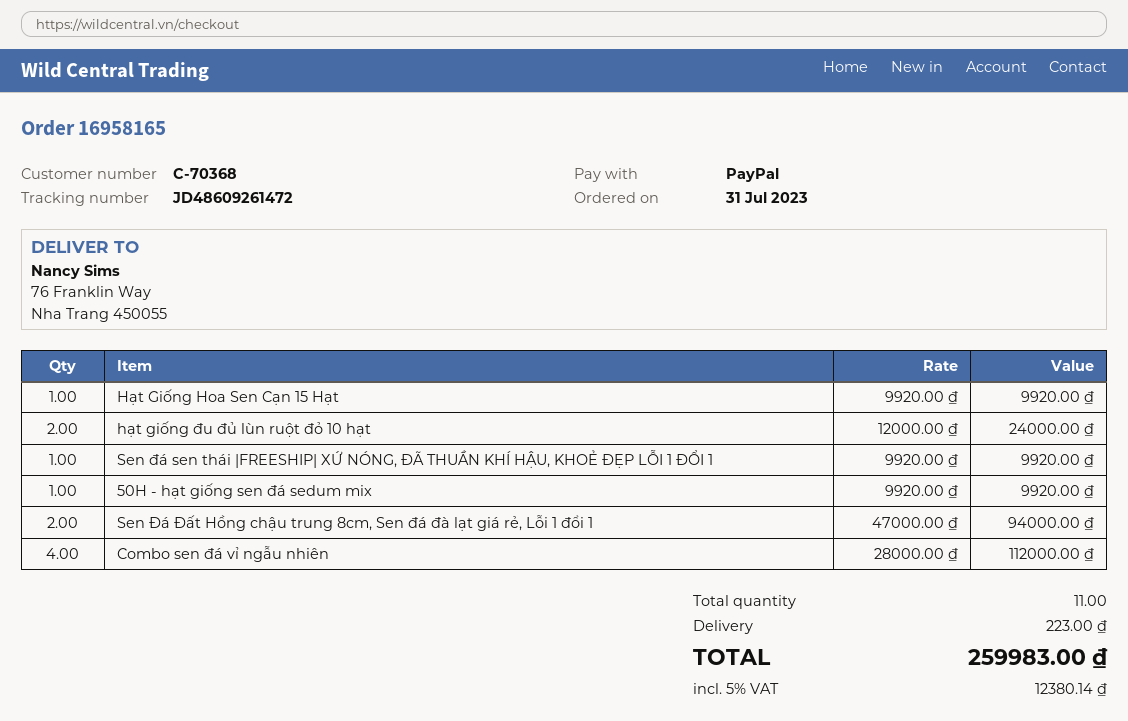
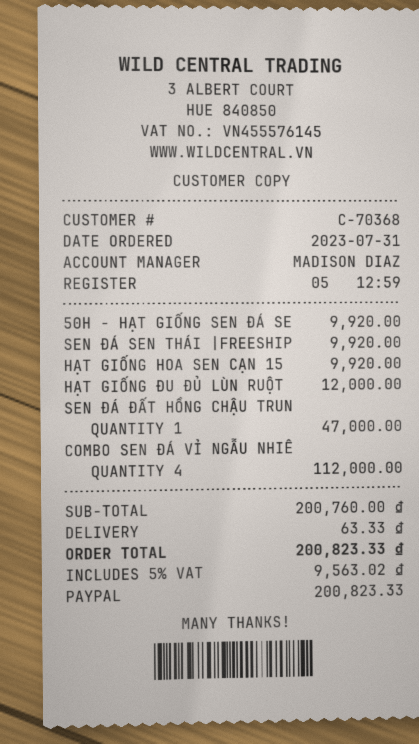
hạt giống đu đủ lùn ruột đỏ 10 hạt: 2 for 24000.00 -> 1 for 12000.00
Sen Đá Đất Hồng chậu trung 8cm, Sen đá đà lạt giá rẻ, Lỗi 1 đổi 1: 2 for 94000.00 -> 1 for 47000.00
shipping: 223.00 -> 63.33
tax: 5% = 12380.14 -> 5% = 9563.02
total: 259983.00 -> 200823.33

